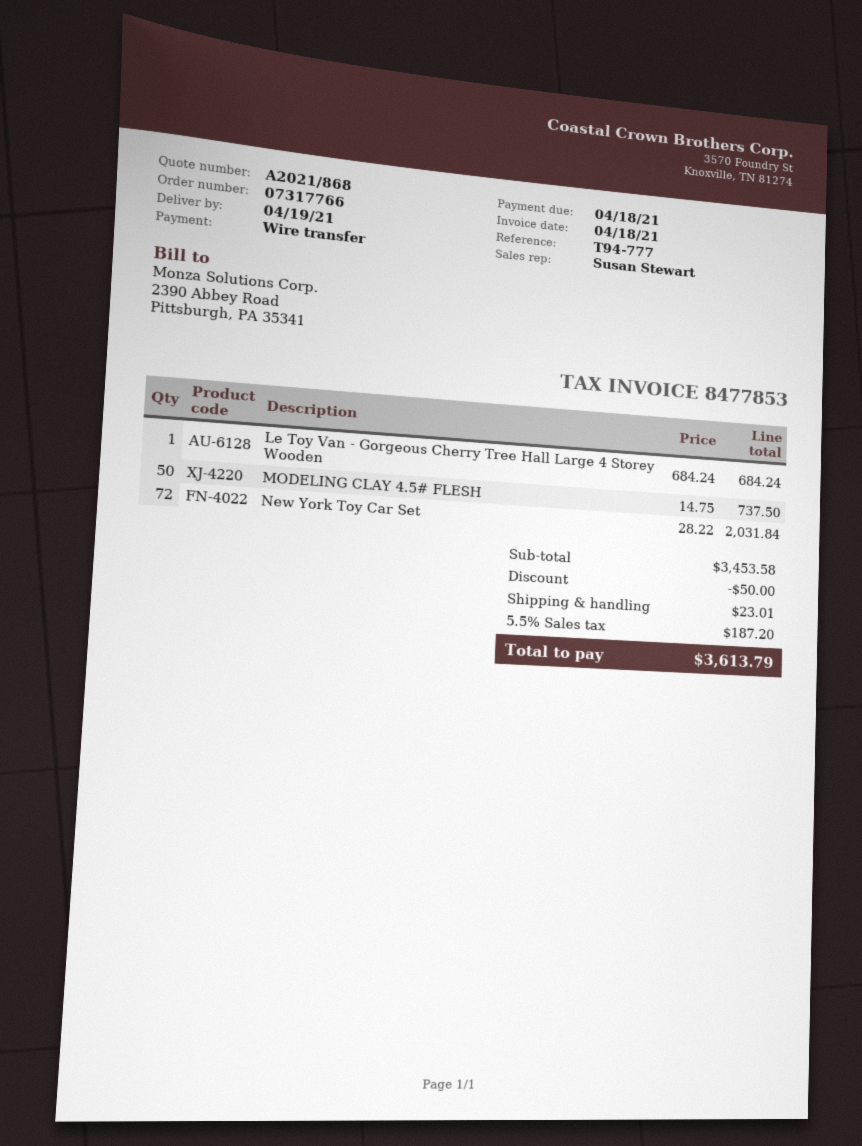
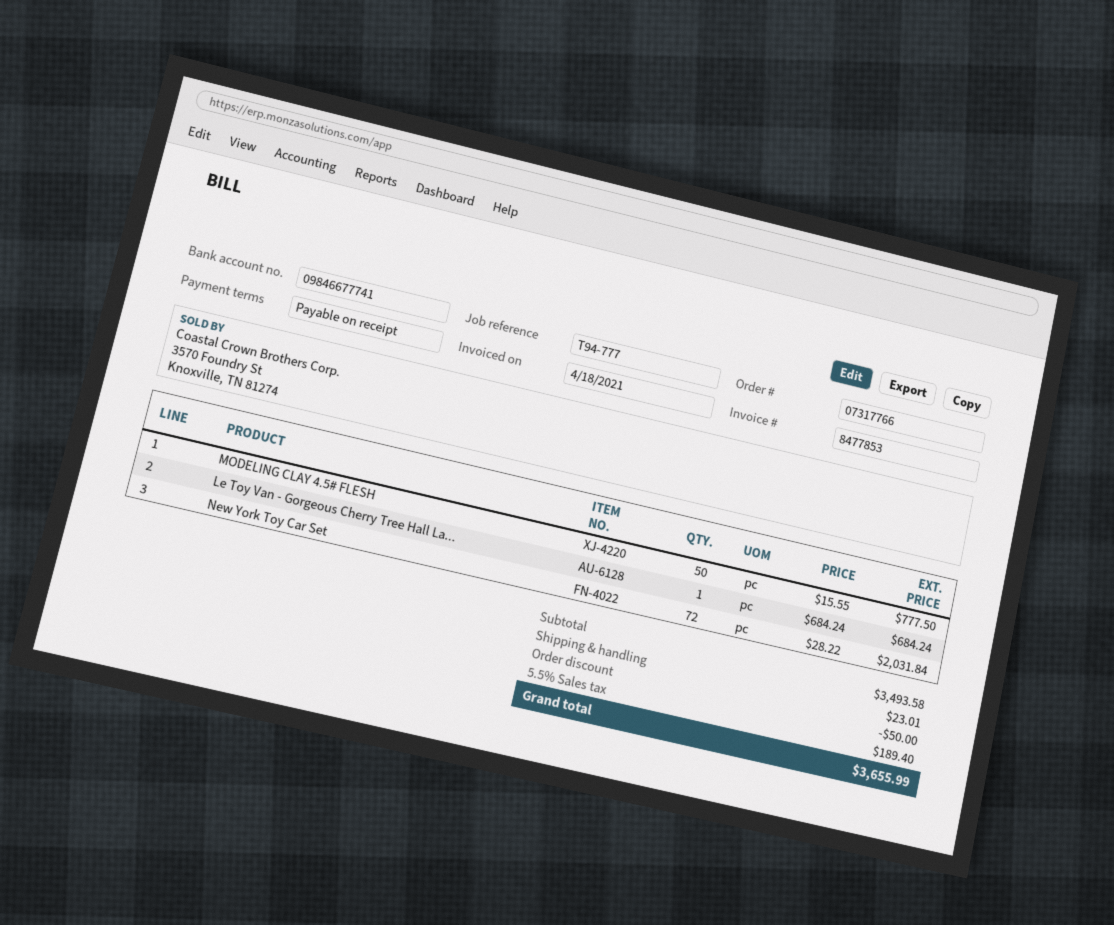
MODELING CLAY 4.5# FLESH: 50 x 14.75 = 737.50 -> 50 x 15.55 = 777.50
subtotal: 3453.58 -> 3493.58
tax: 5.5% = 187.20 -> 5.5% = 189.40
total: 3613.79 -> 3655.99

